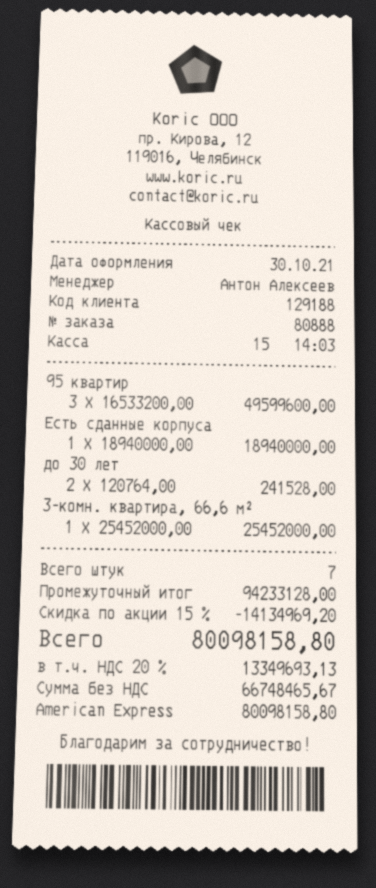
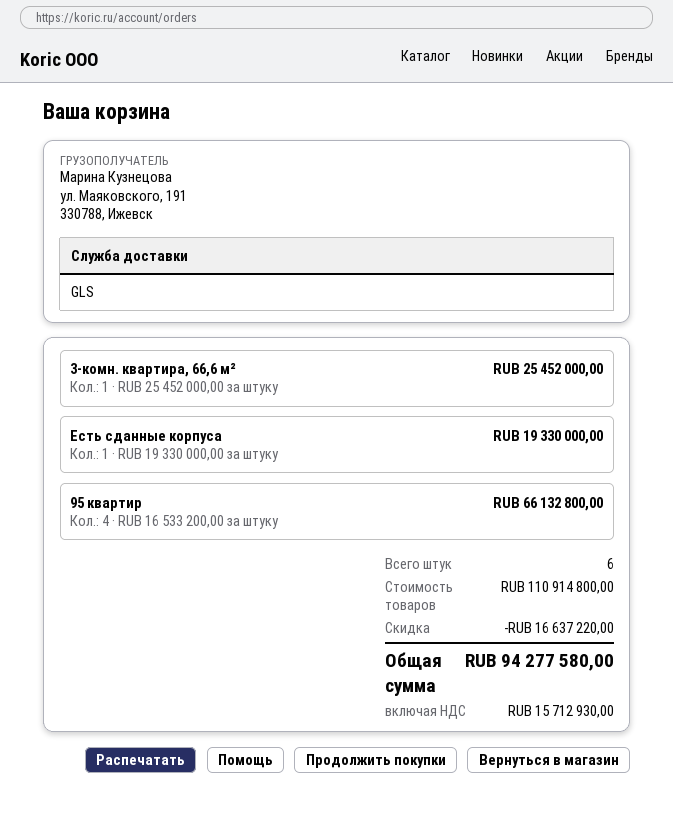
95 квартир: 3 x 16533200.00 = 49599600.00 -> 4 x 16533200.00 = 66132800.00
Есть сданные корпуса: 1 x 18940000.00 = 18940000.00 -> 1 x 19330000.00 = 19330000.00
до 30 лет: 2 x 120764.00 = 241528.00 -> none
total quantity: 7 -> 6
subtotal: 94233128.00 -> 110914800.00
discount: 14134969.20 -> 16637220.00
tax: 13349693.13 -> 15712930.00
total: 80098158.80 -> 94277580.00

